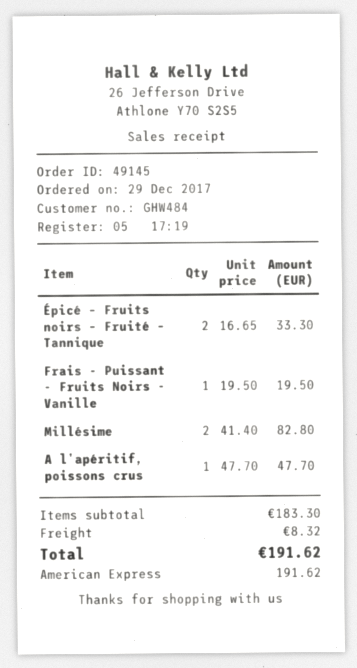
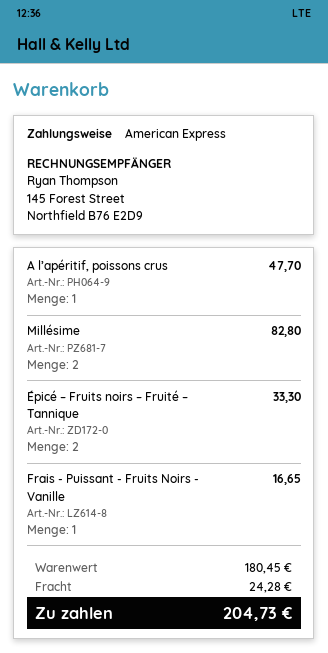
Frais - Puissant - Fruits Noirs - Vanille: 1 for 19.50 -> 1 for 16.65
subtotal: 183.30 -> 180.45
shipping: 8.32 -> 24.28
total: 191.62 -> 204.73

